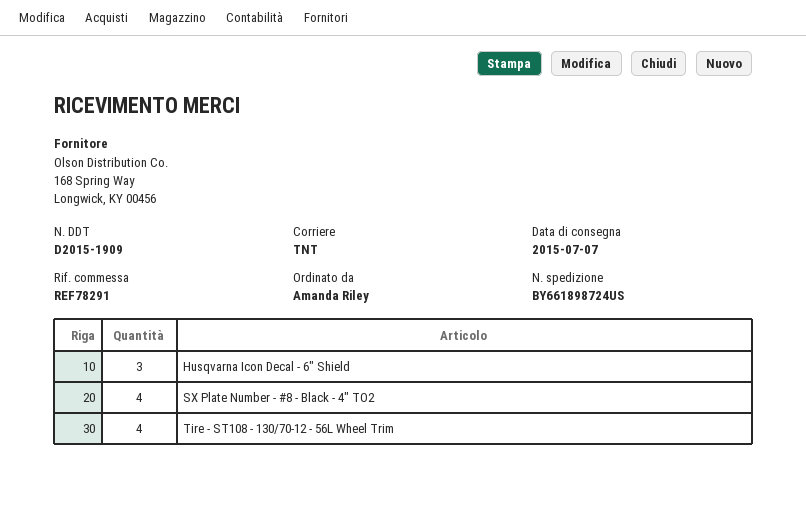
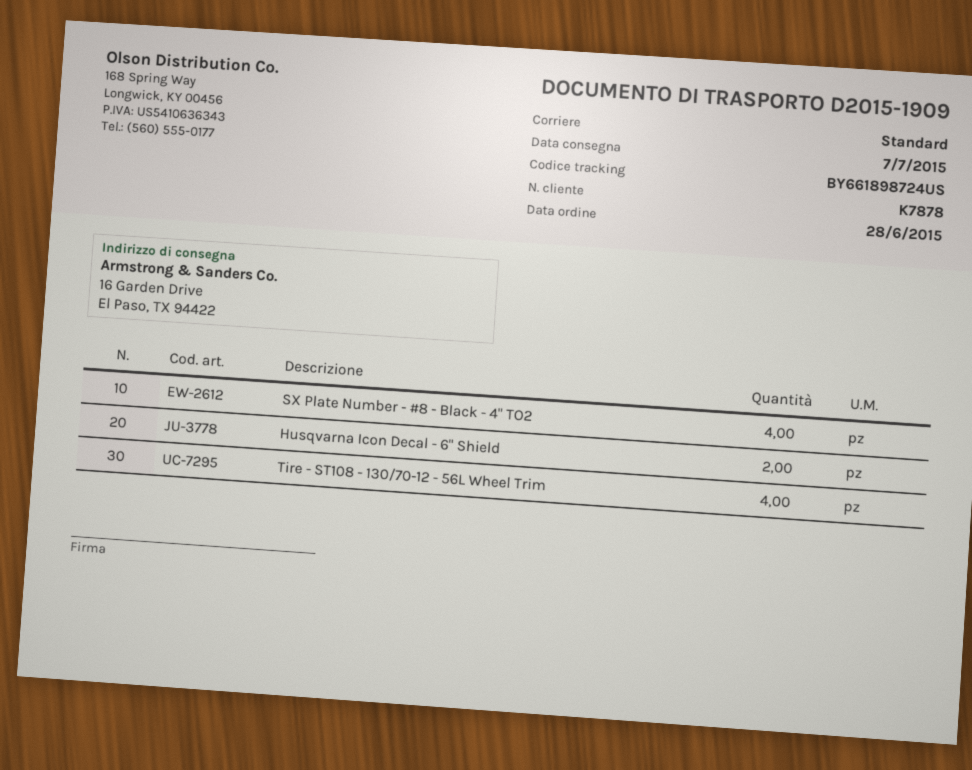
shipping method: TNT -> standard
Husqvarna Icon Decal - 6" Shield: 3 -> 2

